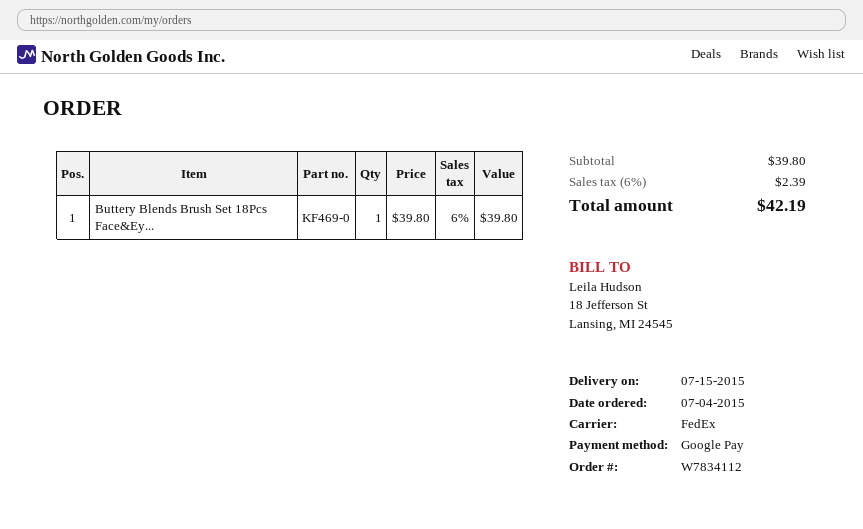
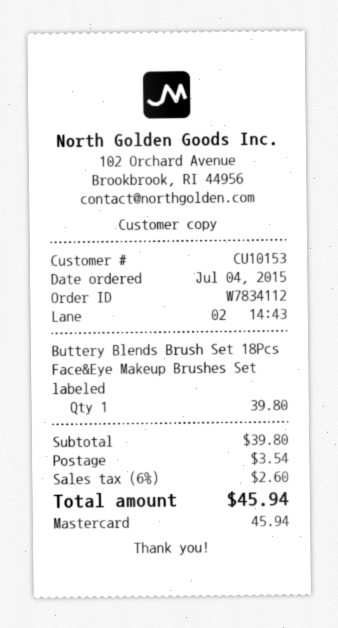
payment method: Google Pay -> Mastercard
shipping: none -> 3.54
tax: 6% = 2.39 -> 6% = 2.60
total: 42.19 -> 45.94

